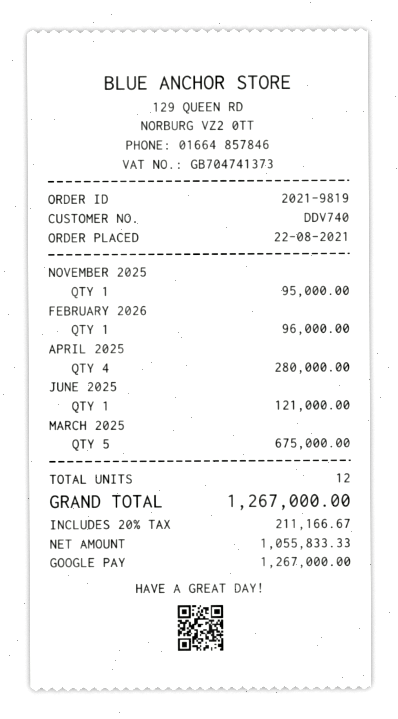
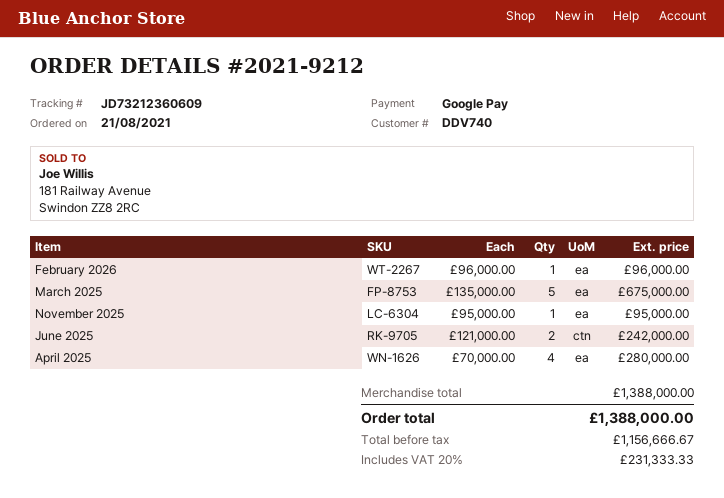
order number: 2021-9819 -> 2021-9212
order date: 2021-08-22 -> 2021-08-21
JUNE 2025: 1 for 121000.00 -> 2 for 242000.00
net: 1055833.33 -> 1156666.67
tax: 20% = 211166.67 -> 20% = 231333.33
total: 1267000.00 -> 1388000.00

